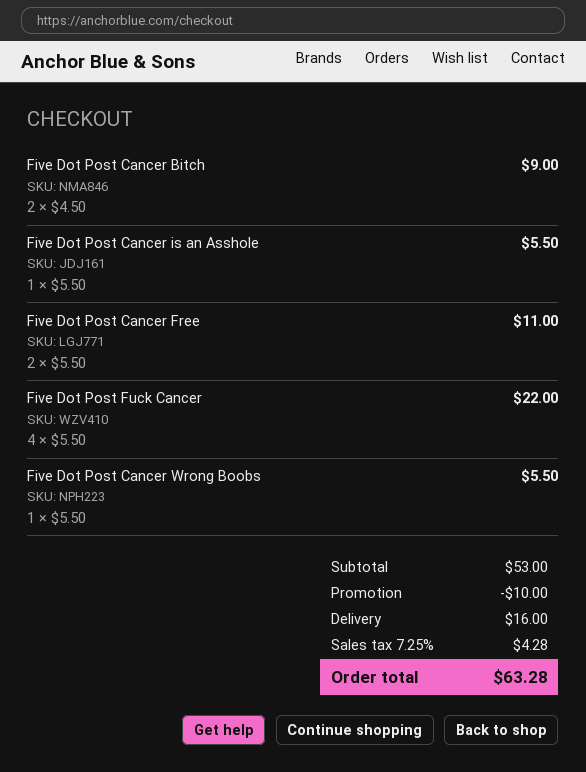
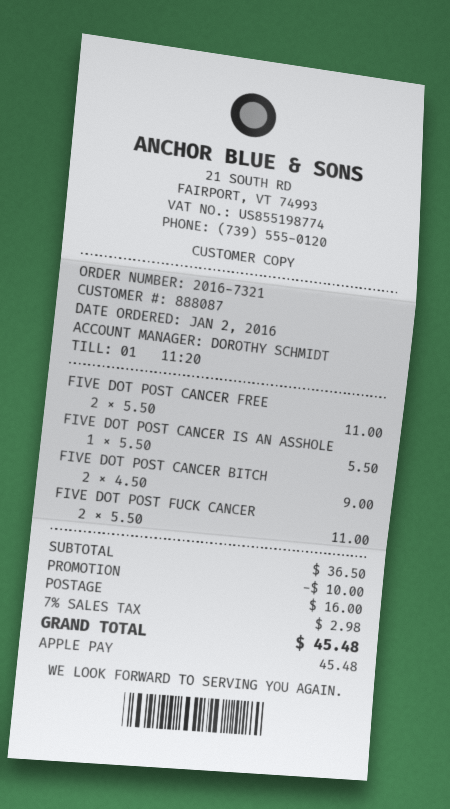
Five Dot Post Fuck Cancer: 4 x 5.50 = 22.00 -> 2 x 5.50 = 11.00
Five Dot Post Cancer Wrong Boobs: 1 x 5.50 = 5.50 -> none
subtotal: 53.00 -> 36.50
tax: 7.25% = 4.28 -> 7% = 2.98
total: 63.28 -> 45.48

